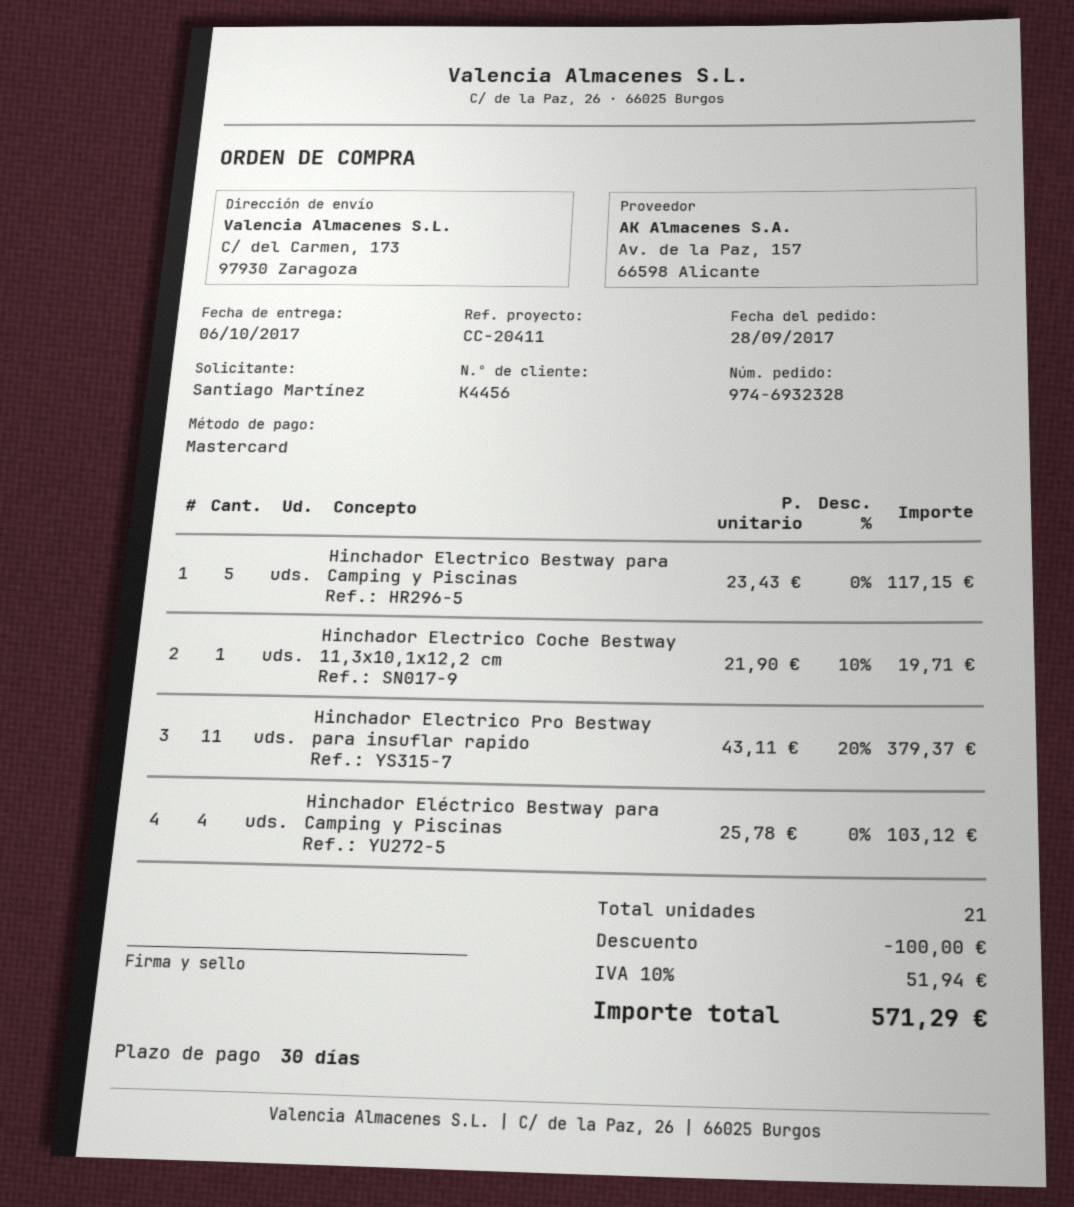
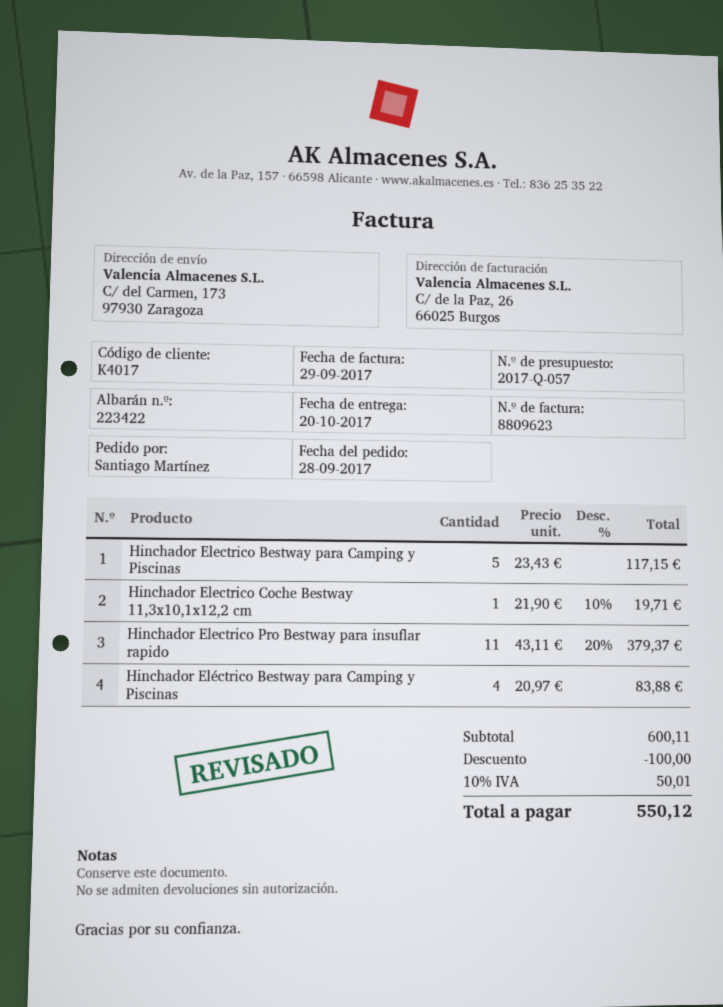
delivery date: 2017-10-06 -> 2017-10-20
customer number: K4456 -> K4017
Hinchador Eléctrico Bestway para Camping y Piscinas: 4 x 25.78 = 103.12 -> 4 x 20.97 = 83.88
tax: 10% = 51.94 -> 10% = 50.01
total: 571.29 -> 550.12

